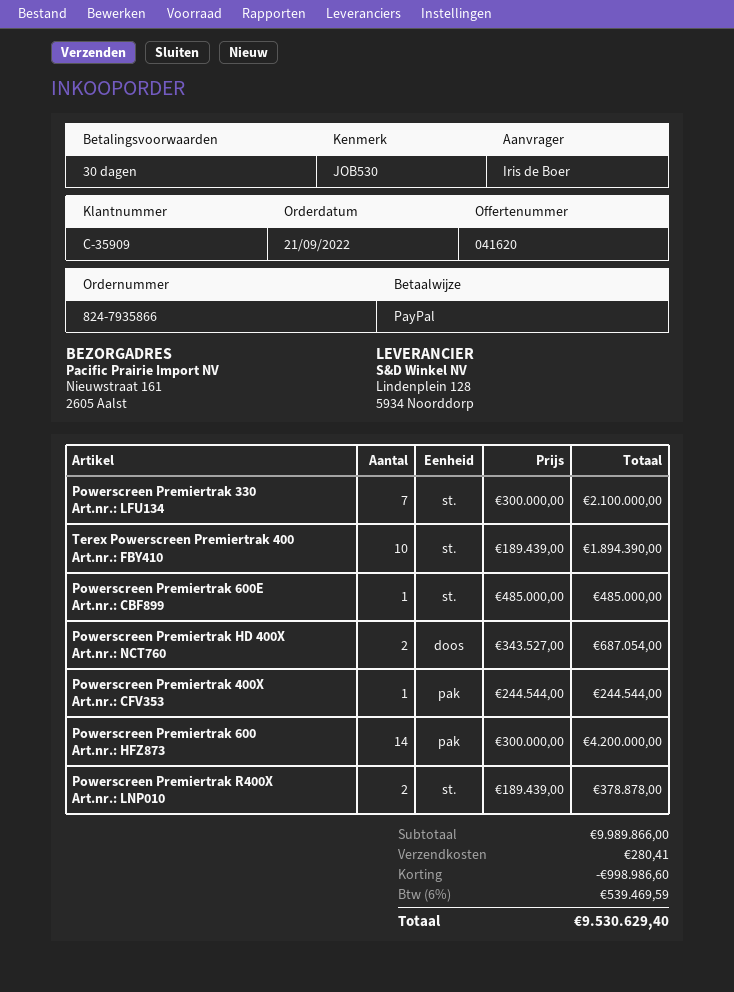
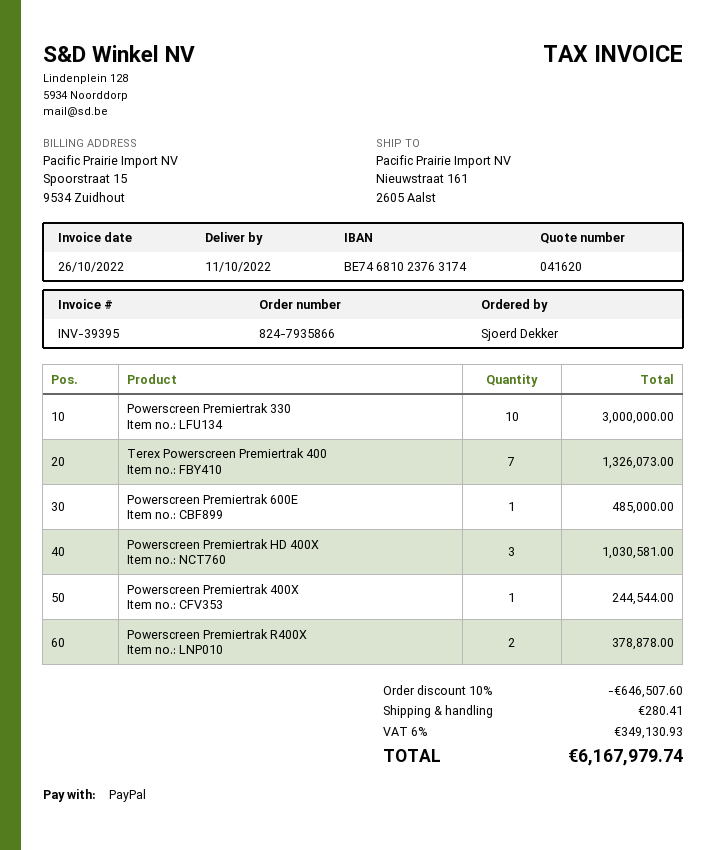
ordered by: Iris de Boer -> Sjoerd Dekker
Powerscreen Premiertrak 330: 7 for 2100000.00 -> 10 for 3000000.00
Terex Powerscreen Premiertrak 400: 10 for 1894390.00 -> 7 for 1326073.00
Powerscreen Premiertrak HD 400X: 2 for 687054.00 -> 3 for 1030581.00
Powerscreen Premiertrak 600: 14 for 4200000.00 -> none
discount: 998986.60 -> 646507.60
tax: 6% = 539469.59 -> 6% = 349130.93
total: 9530629.40 -> 6167979.74

